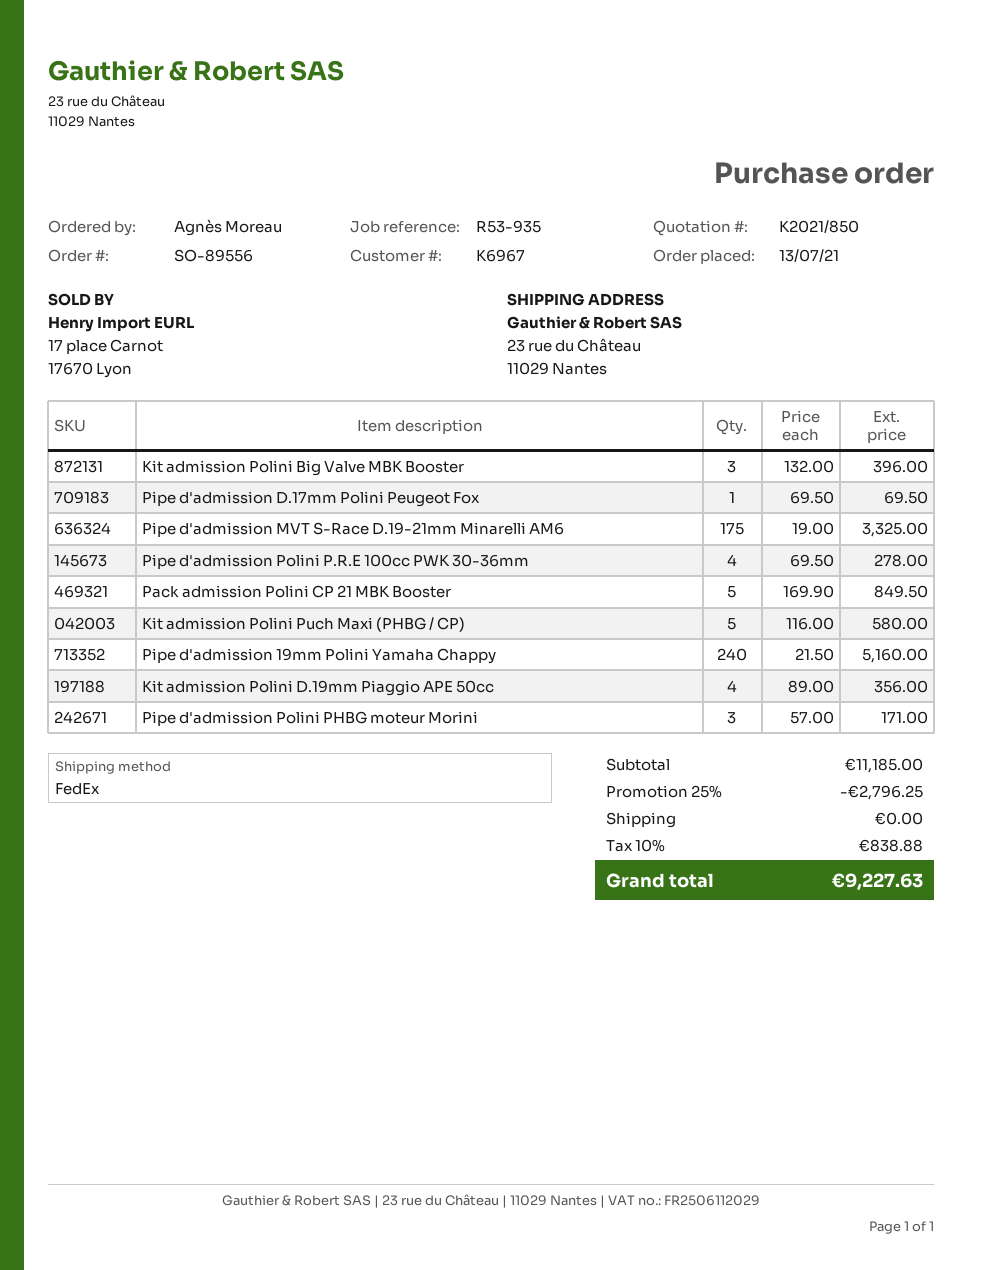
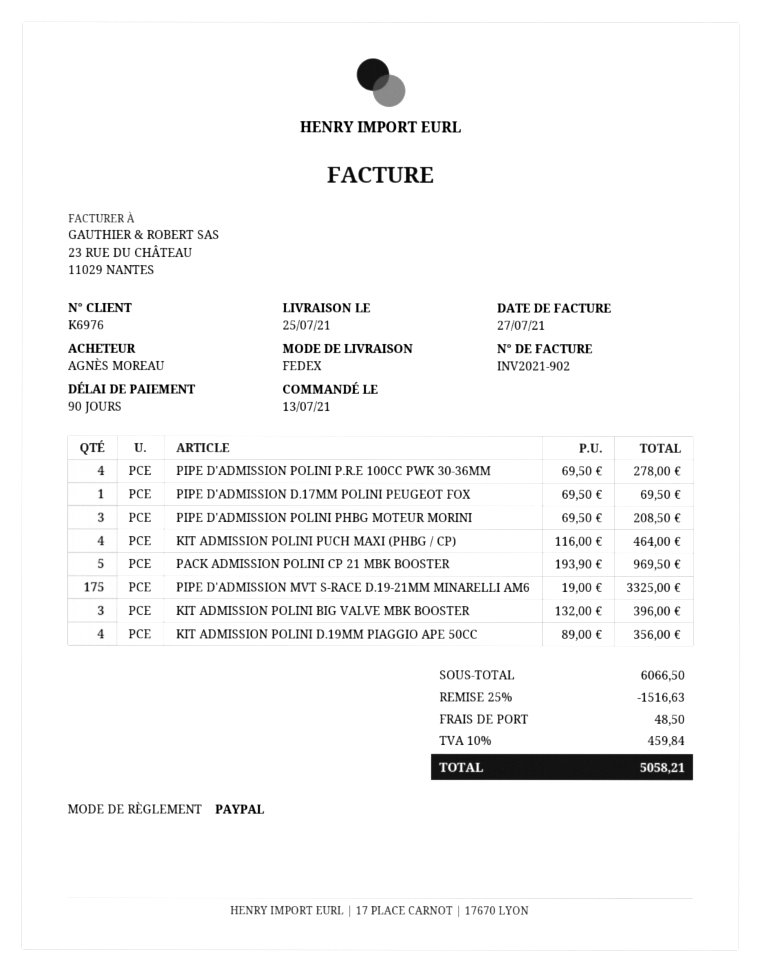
customer number: K6967 -> K6976
Pack admission Polini CP 21 MBK Booster: 5 x 169.90 = 849.50 -> 5 x 193.90 = 969.50
Kit admission Polini Puch Maxi (PHBG / CP): 5 x 116.00 = 580.00 -> 4 x 116.00 = 464.00
Pipe d'admission 19mm Polini Yamaha Chappy: 240 x 21.50 = 5160.00 -> none
Pipe d'admission Polini PHBG moteur Morini: 3 x 57.00 = 171.00 -> 3 x 69.50 = 208.50
subtotal: 11185.00 -> 6066.50
discount: 25% = 2796.25 -> 25% = 1516.63
shipping: 0.00 -> 48.50
tax: 10% = 838.88 -> 10% = 459.84
total: 9227.63 -> 5058.21

